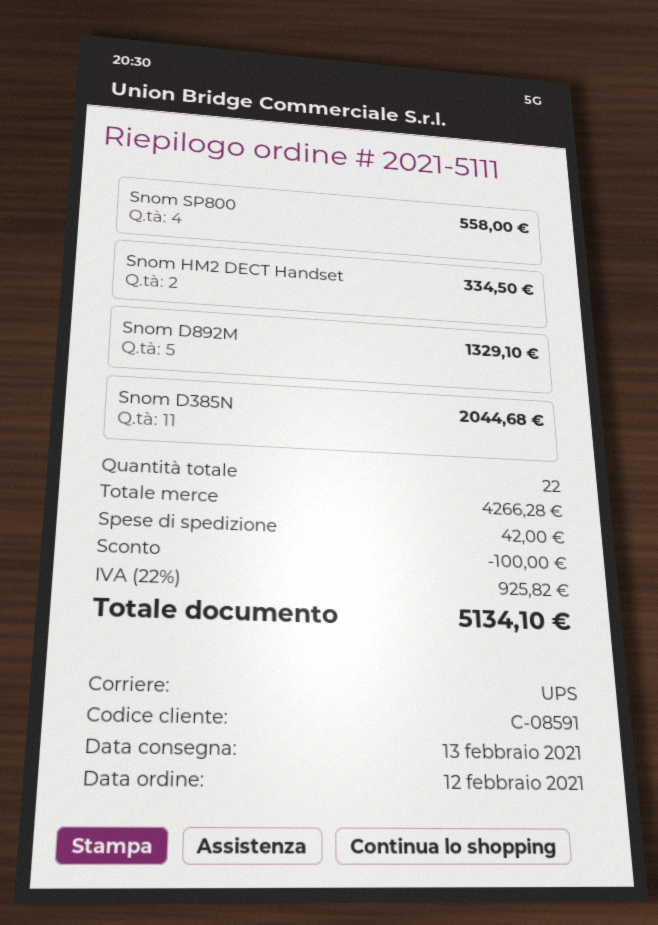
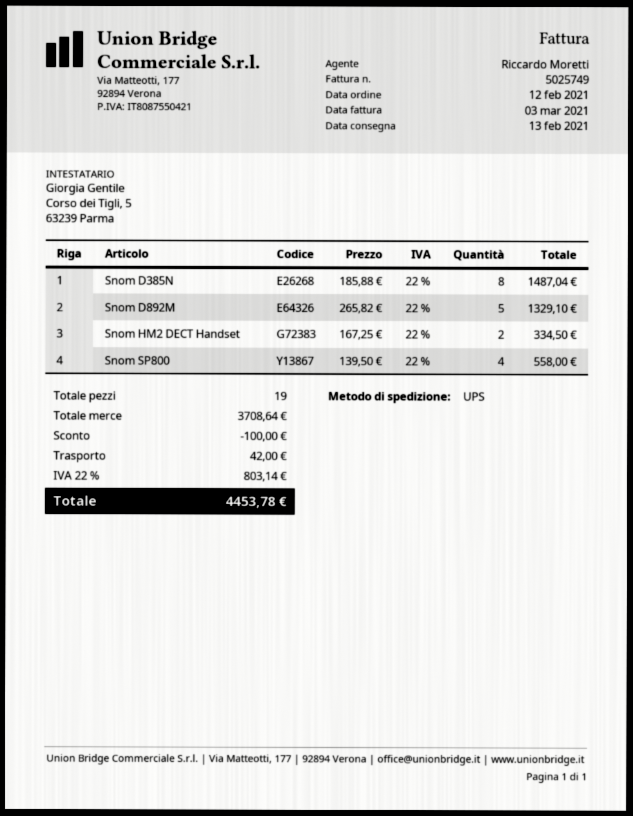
Snom D385N: 11 for 2044.68 -> 8 for 1487.04
total quantity: 22 -> 19
subtotal: 4266.28 -> 3708.64
tax: 22% = 925.82 -> 22% = 803.14
total: 5134.10 -> 4453.78

